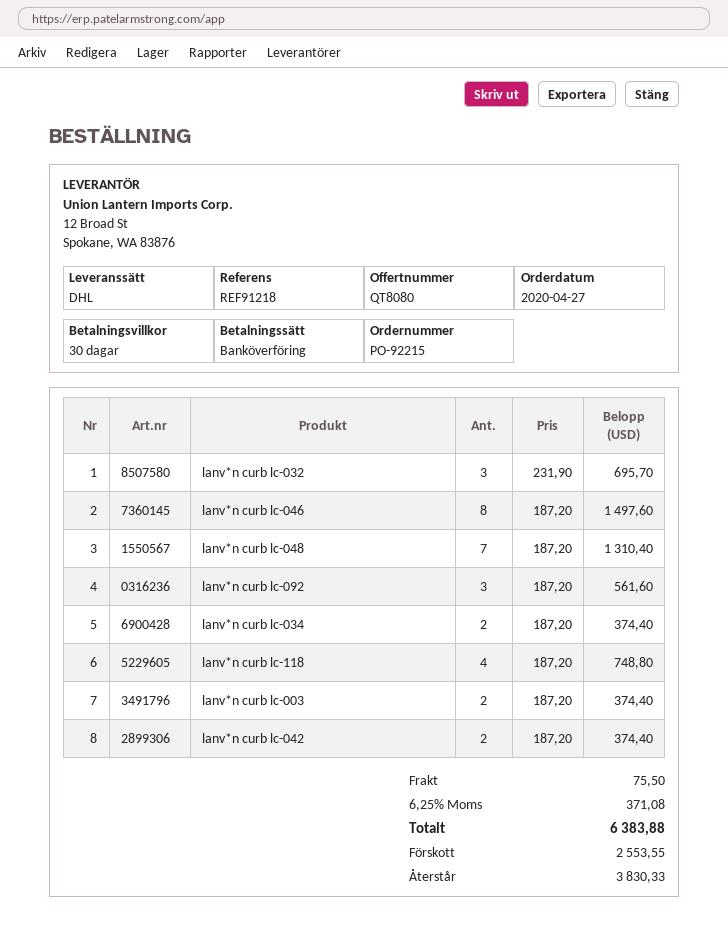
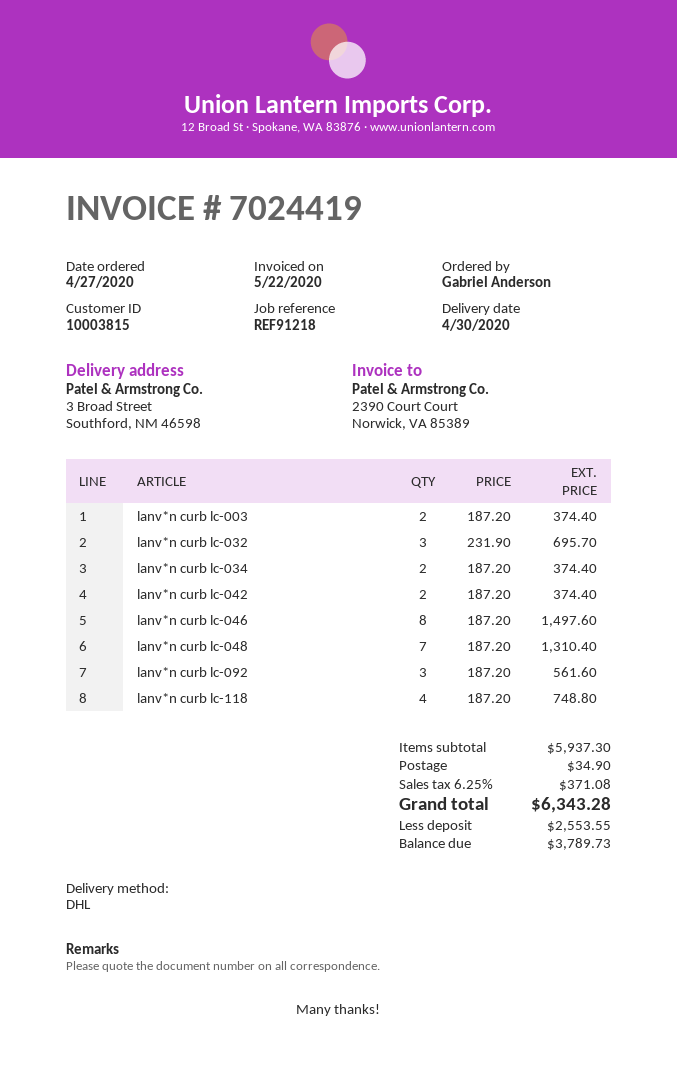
shipping: 75.50 -> 34.90
total: 6383.88 -> 6343.28
balance: 3830.33 -> 3789.73

